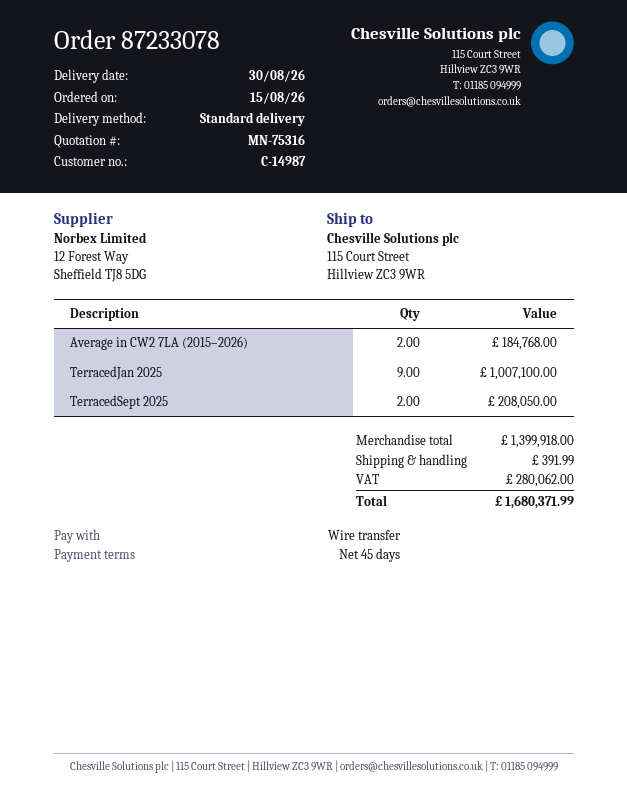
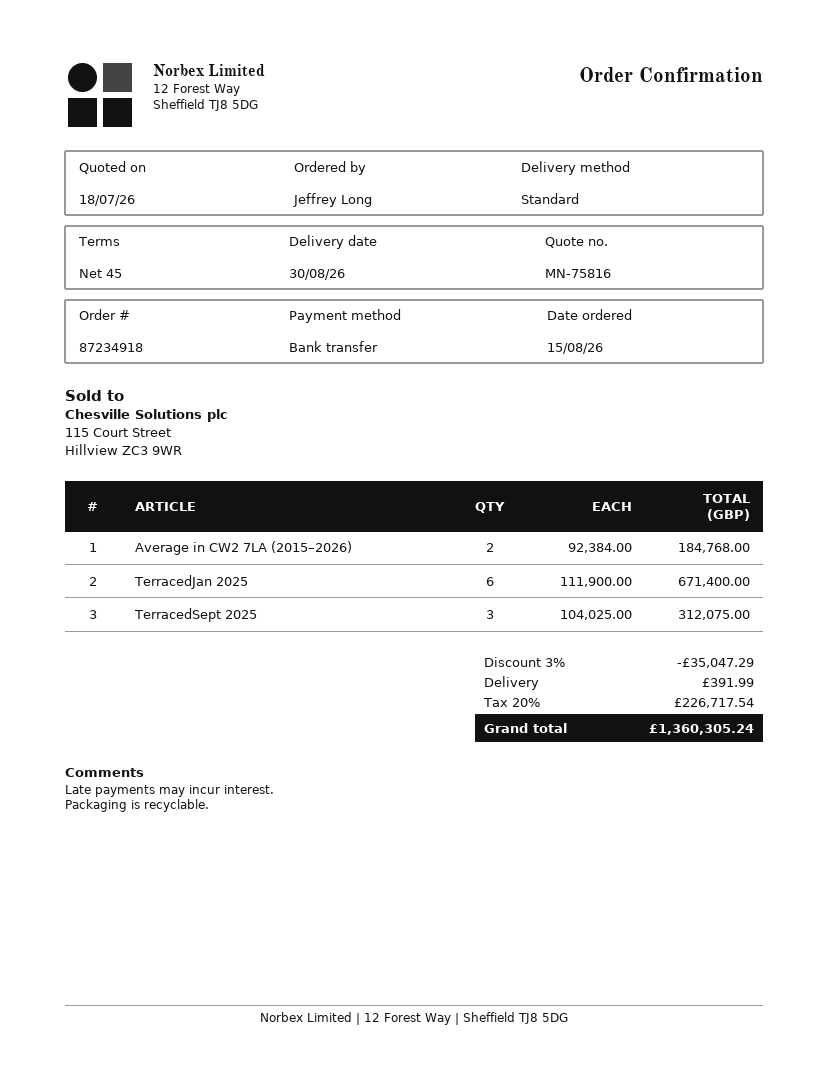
quote number: MN-75316 -> MN-75816
order number: 87233078 -> 87234918
TerracedJan 2025: 9 for 1007100.00 -> 6 for 671400.00
TerracedSept 2025: 2 for 208050.00 -> 3 for 312075.00
discount: none -> 3% = 35047.29
tax: 280062.00 -> 226717.54
total: 1680371.99 -> 1360305.24

